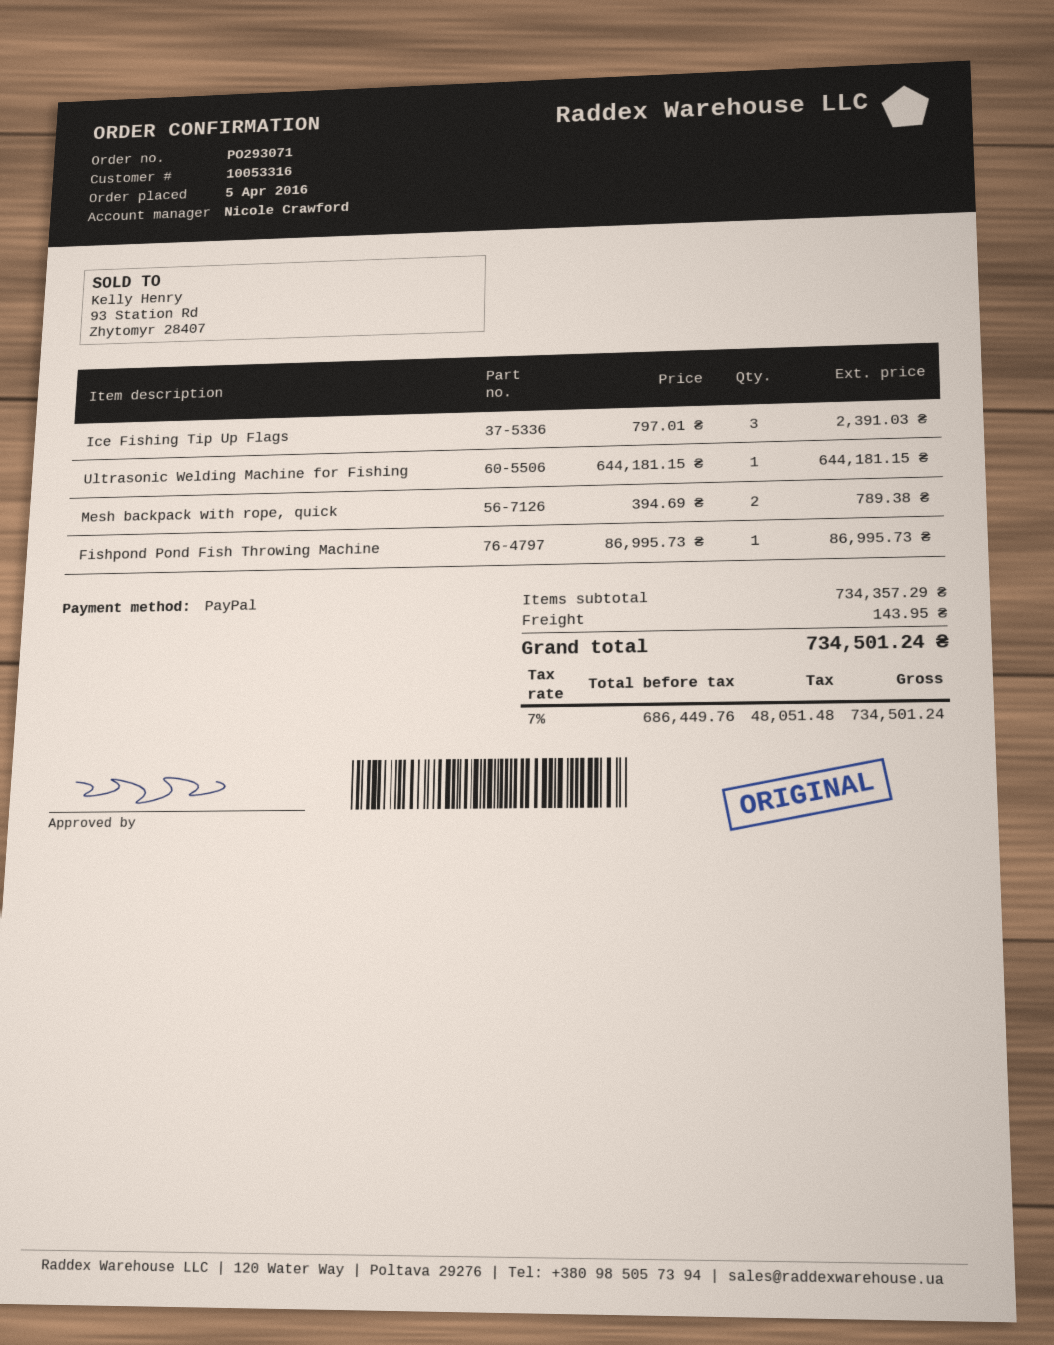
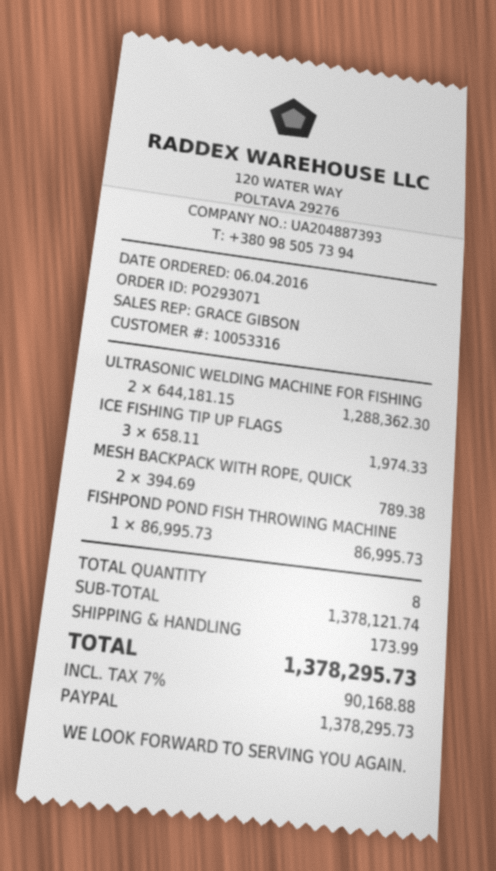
order date: 2016-04-05 -> 2016-04-06
sales rep: Nicole Crawford -> GRACE GIBSON
Ice Fishing Tip Up Flags: 3 x 797.01 = 2391.03 -> 3 x 658.11 = 1974.33
Ultrasonic Welding Machine for Fishing: 1 x 644181.15 = 644181.15 -> 2 x 644181.15 = 1288362.30
subtotal: 734357.29 -> 1378121.74
shipping: 143.95 -> 173.99
tax: 7% = 48051.48 -> 7% = 90168.88
total: 734501.24 -> 1378295.73

